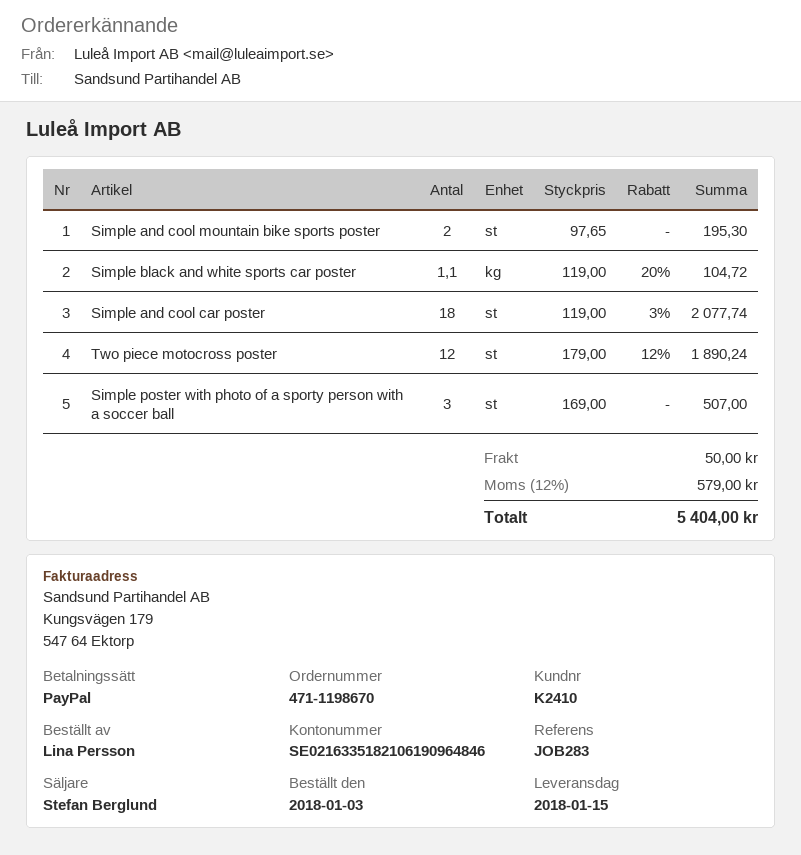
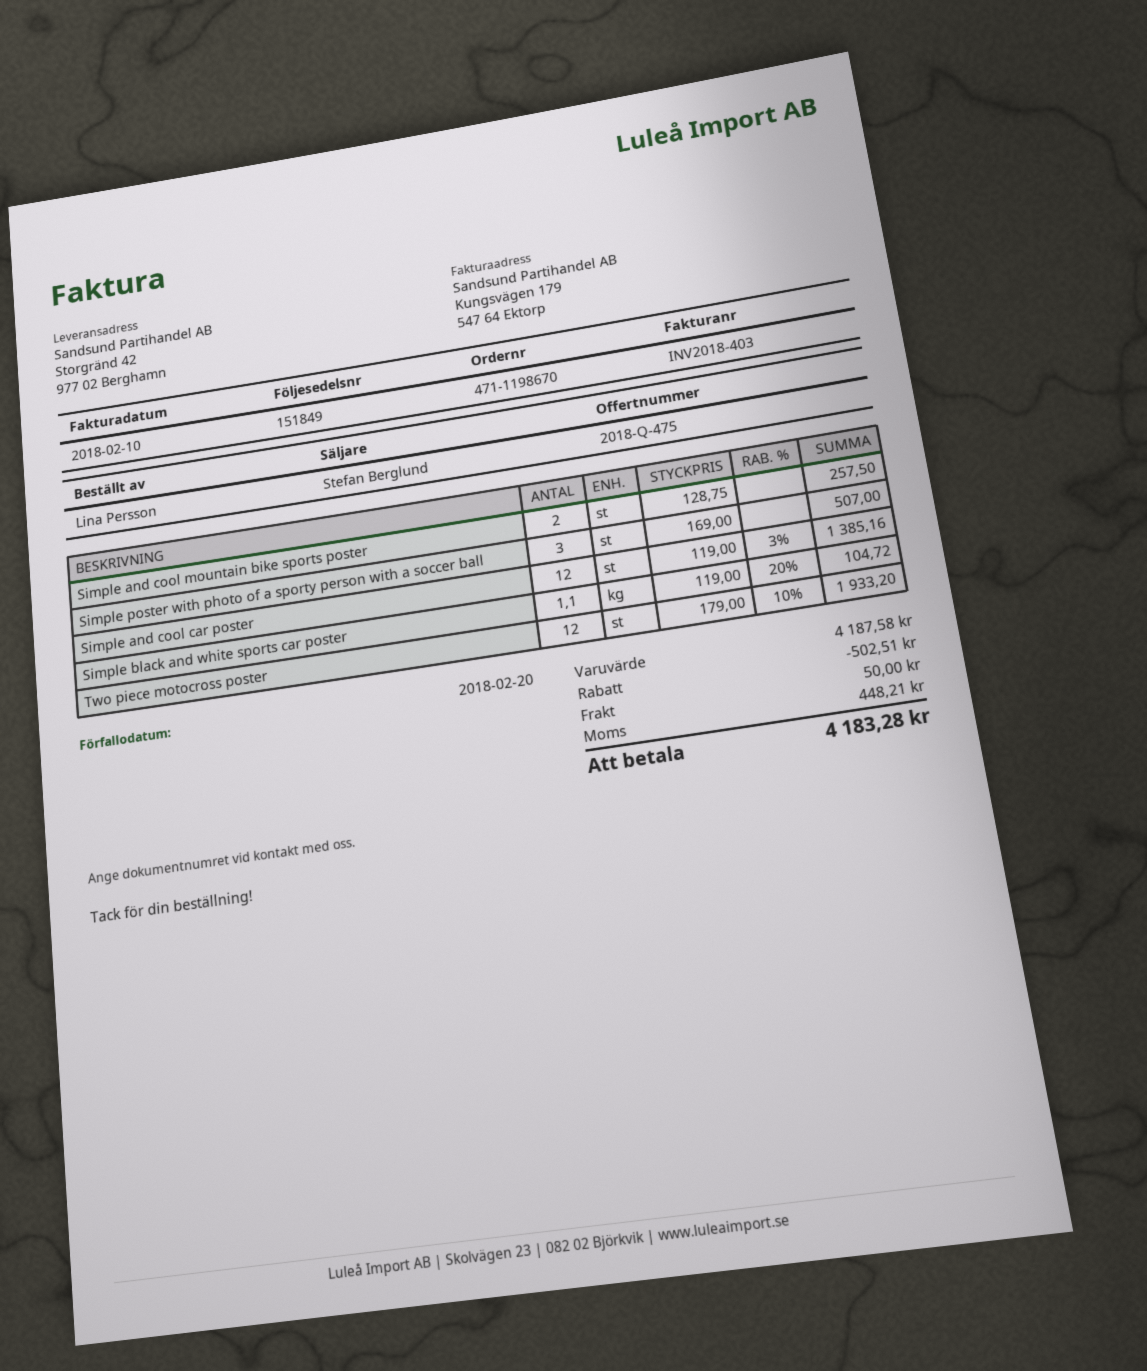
Simple and cool mountain bike sports poster: 2 x 97.65 = 195.30 -> 2 x 128.75 = 257.50
Simple and cool car poster: 18 x 119.00 - 3% = 2077.74 -> 12 x 119.00 - 3% = 1385.16
Two piece motocross poster: 12 x 179.00 - 12% = 1890.24 -> 12 x 179.00 - 10% = 1933.20
discount: none -> 502.51
tax: 579.00 -> 448.21
total: 5404.00 -> 4183.28

